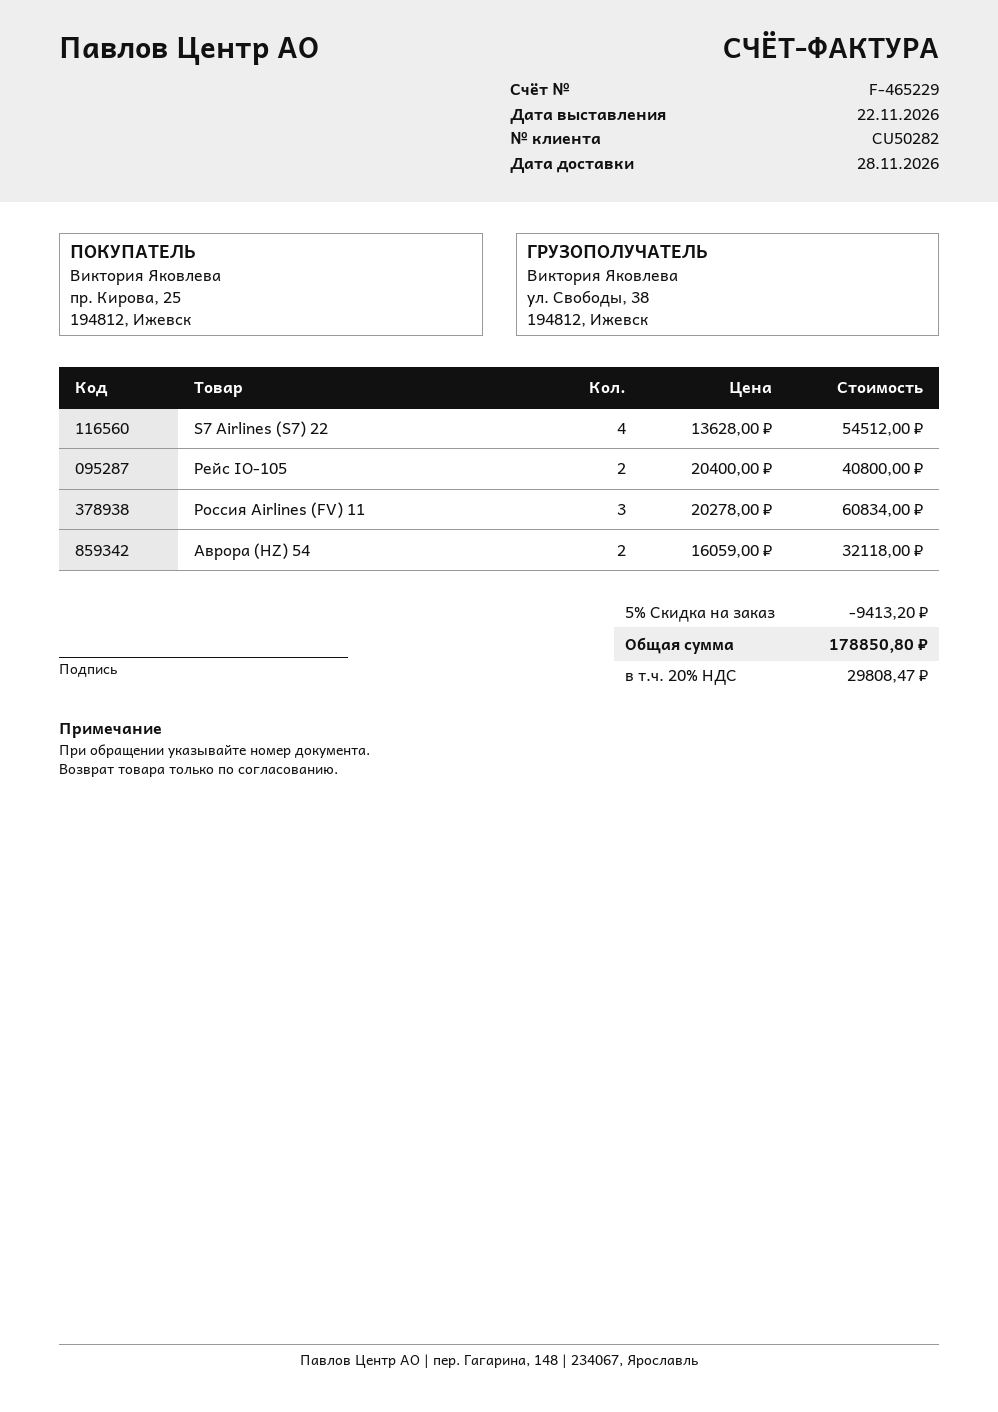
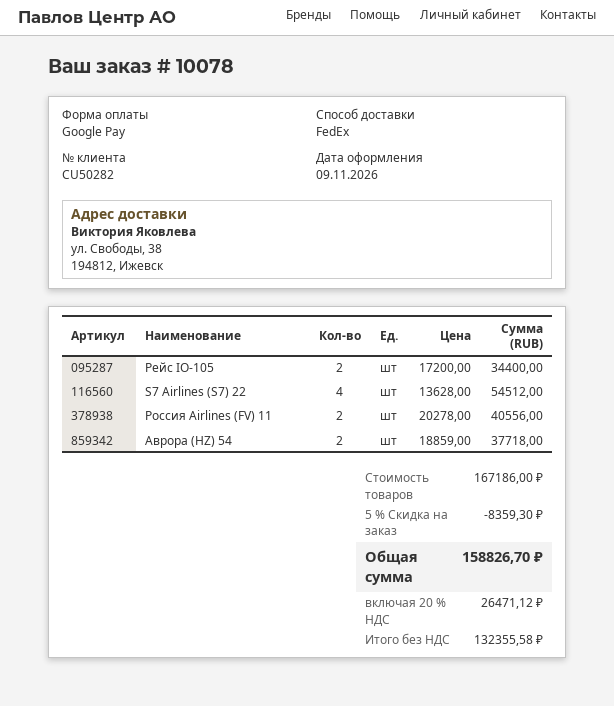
Рейс IO-105: 2 x 20400.00 = 40800.00 -> 2 x 17200.00 = 34400.00
Россия Airlines (FV) 11: 3 x 20278.00 = 60834.00 -> 2 x 20278.00 = 40556.00
Аврора (HZ) 54: 2 x 16059.00 = 32118.00 -> 2 x 18859.00 = 37718.00
discount: 5% = 9413.20 -> 5% = 8359.30
tax: 20% = 29808.47 -> 20% = 26471.12
total: 178850.80 -> 158826.70

